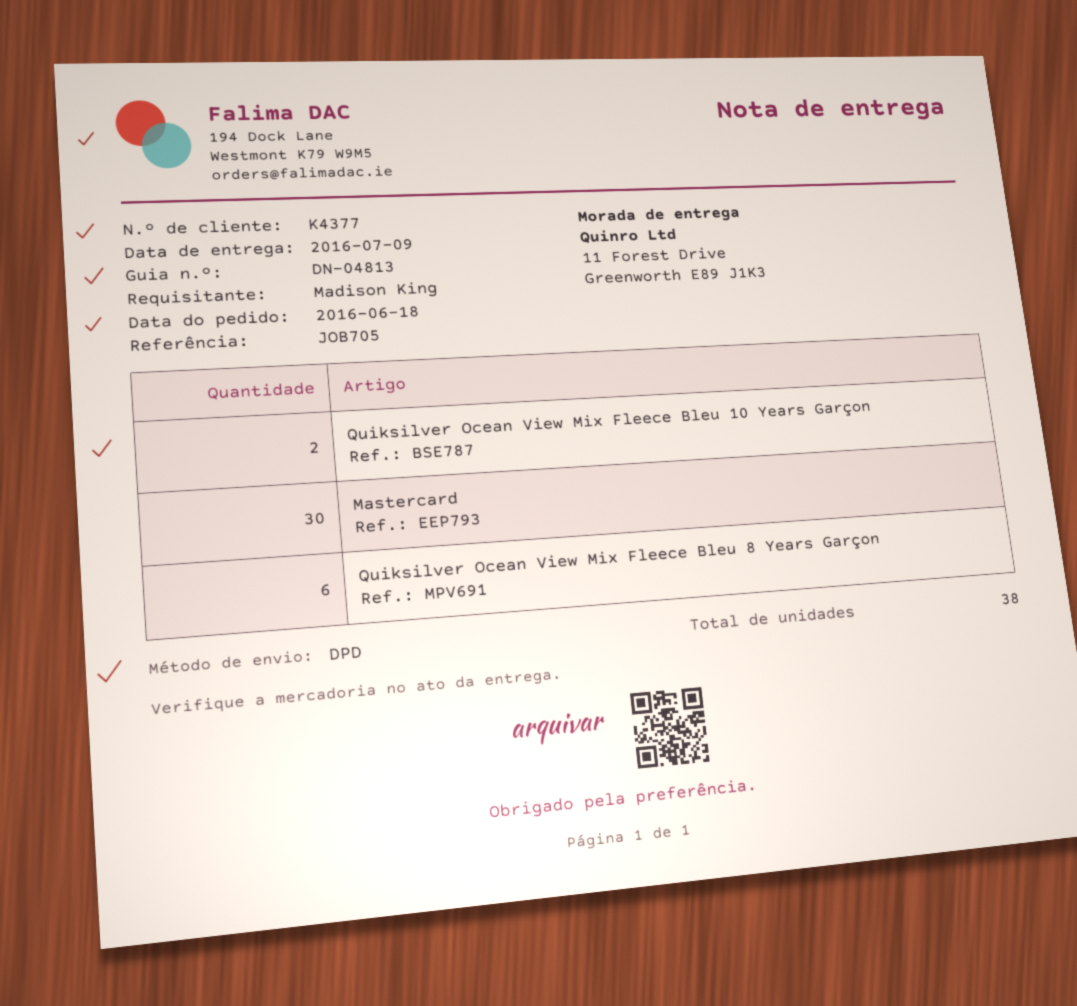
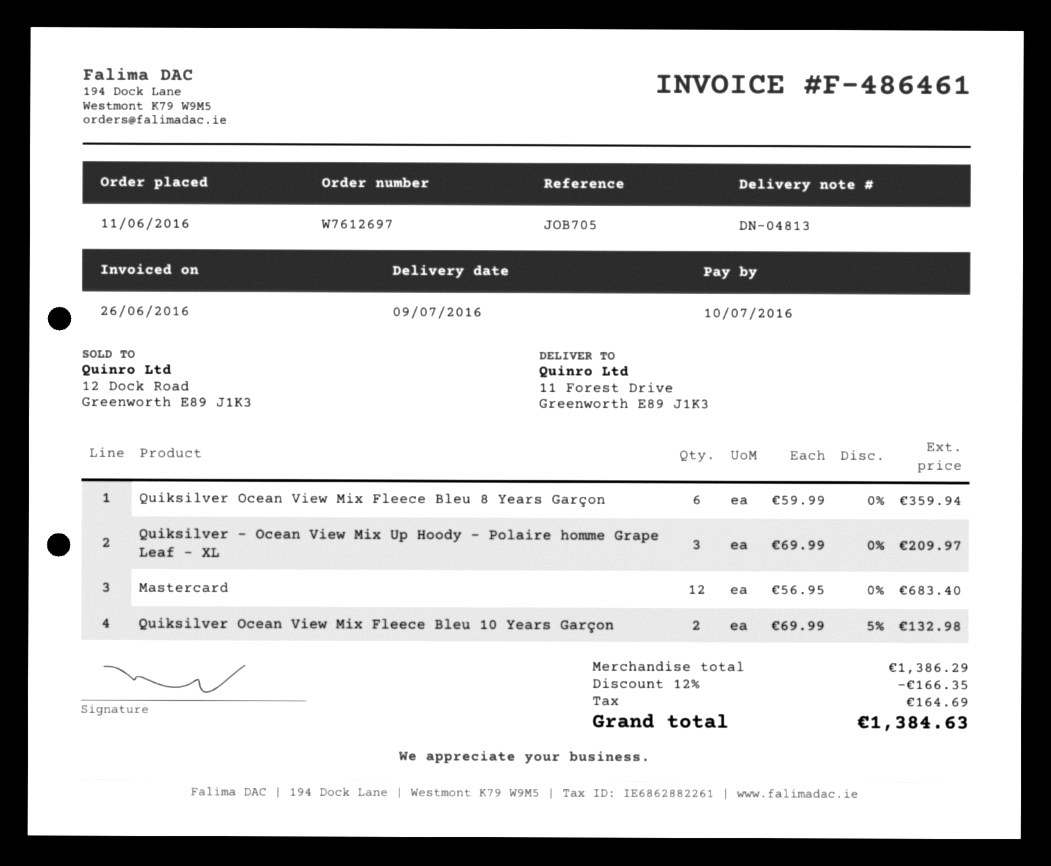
order date: 2016-06-18 -> 2016-06-11
Mastercard: 30 -> 12
Quiksilver - Ocean View Mix Up Hoody - Polaire homme Grape Leaf - XL: none -> 3

